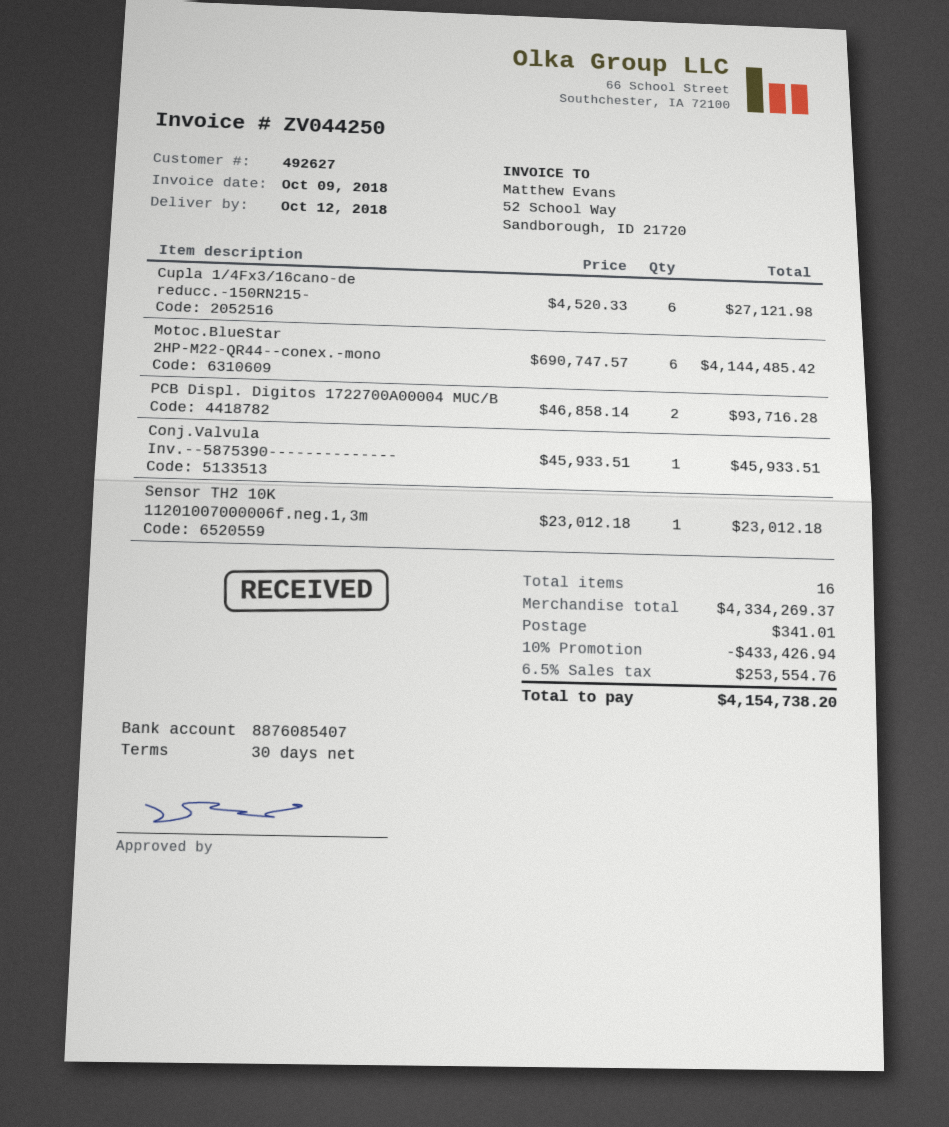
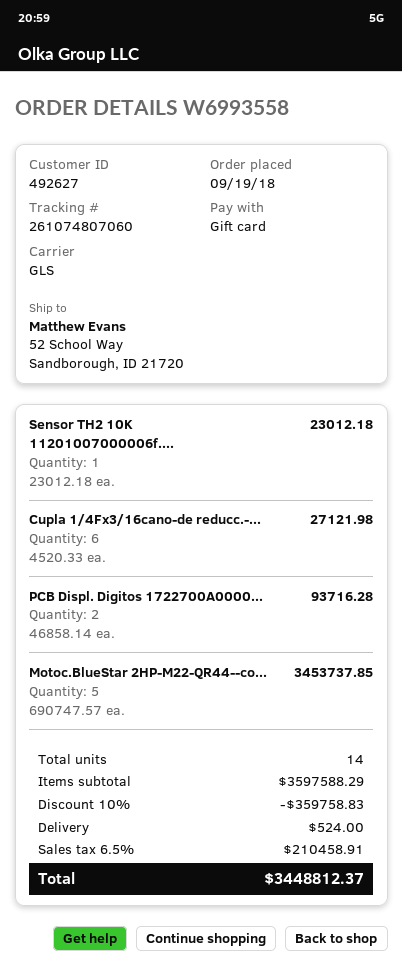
Motoc.BlueStar 2HP-M22-QR44--conex.-mono: 6 x 690747.57 = 4144485.42 -> 5 x 690747.57 = 3453737.85
Conj.Valvula Inv.--5875390--------------: 1 x 45933.51 = 45933.51 -> none
total quantity: 16 -> 14
subtotal: 4334269.37 -> 3597588.29
discount: 10% = 433426.94 -> 10% = 359758.83
shipping: 341.01 -> 524.00
tax: 6.5% = 253554.76 -> 6.5% = 210458.91
total: 4154738.20 -> 3448812.37

